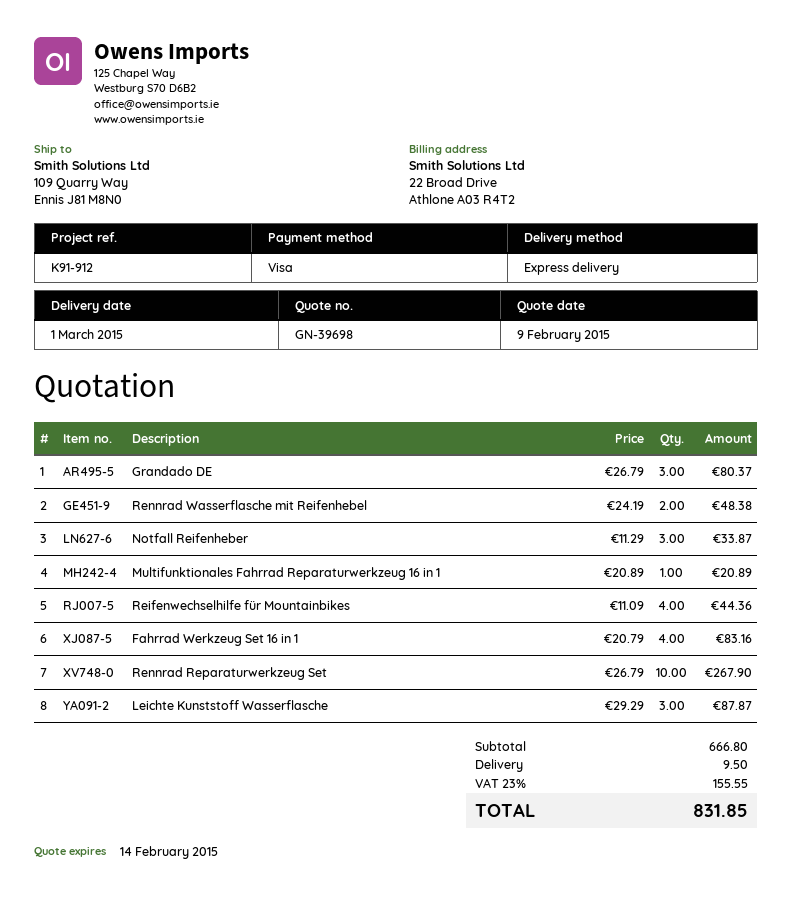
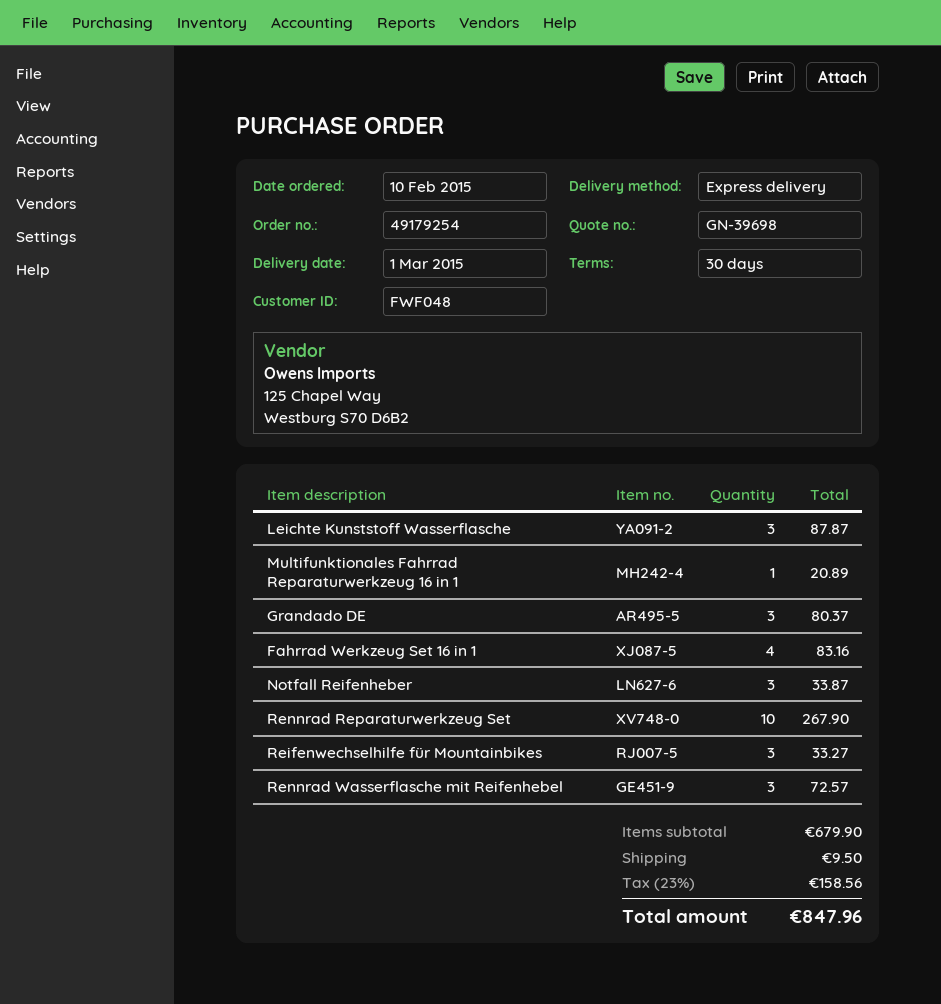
Rennrad Wasserflasche mit Reifenhebel: 2 for 48.38 -> 3 for 72.57
Reifenwechselhilfe für Mountainbikes: 4 for 44.36 -> 3 for 33.27
subtotal: 666.80 -> 679.90
tax: 23% = 155.55 -> 23% = 158.56
total: 831.85 -> 847.96

